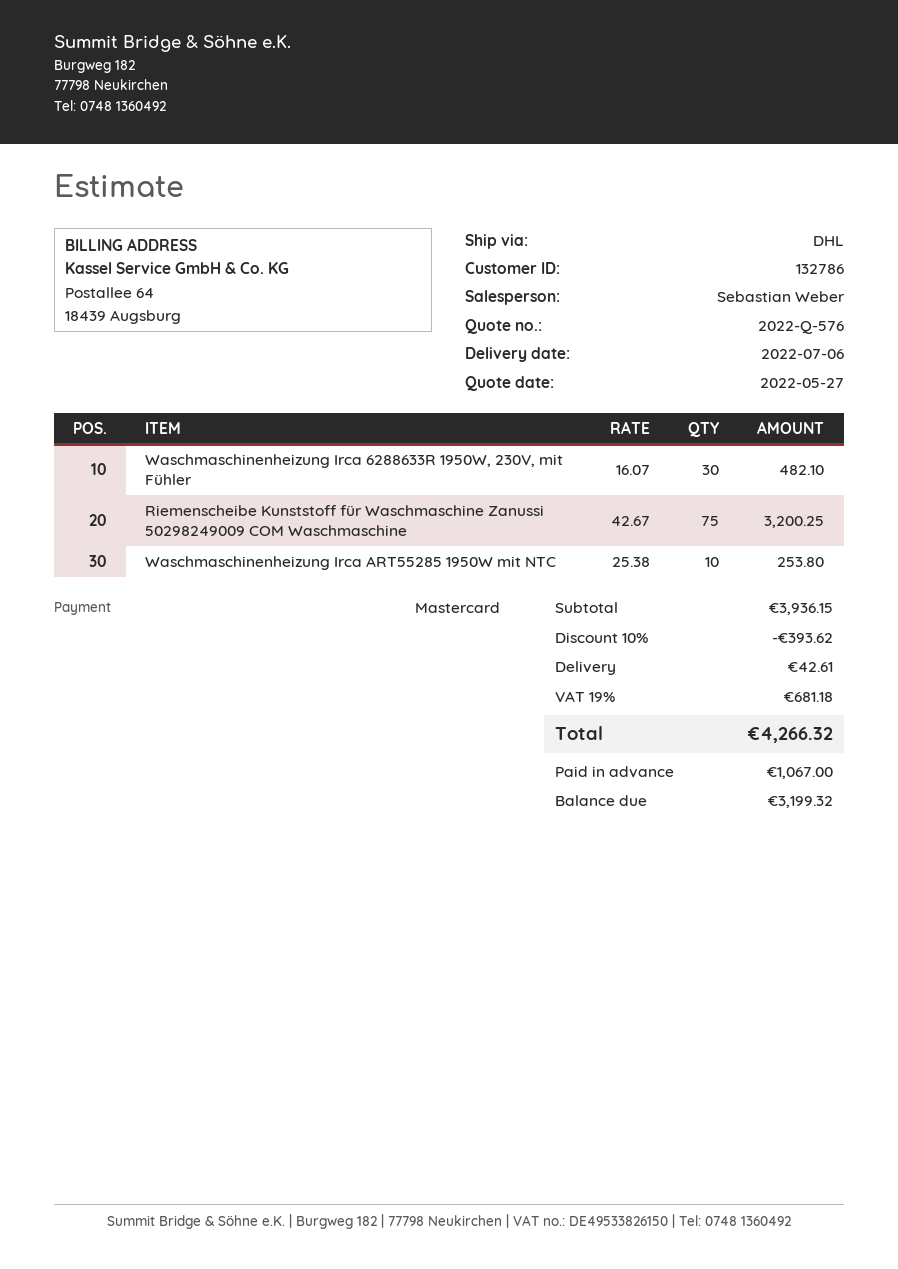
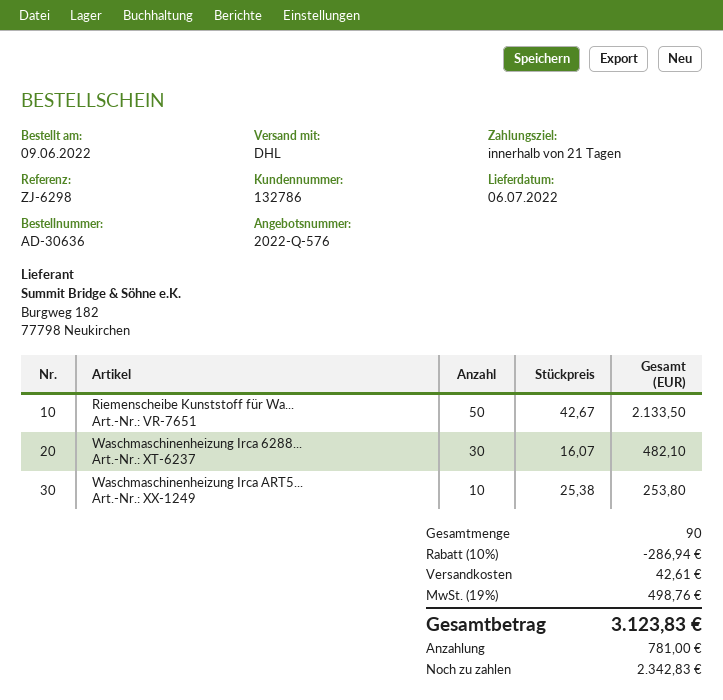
Riemenscheibe Kunststoff für Waschmaschine Zanussi 50298249009 COM Waschmaschine: 75 x 42.67 = 3200.25 -> 50 x 42.67 = 2133.50
discount: 10% = 393.62 -> 10% = 286.94
tax: 19% = 681.18 -> 19% = 498.76
total: 4266.32 -> 3123.83
deposit: 1067.00 -> 781.00
balance: 3199.32 -> 2342.83

